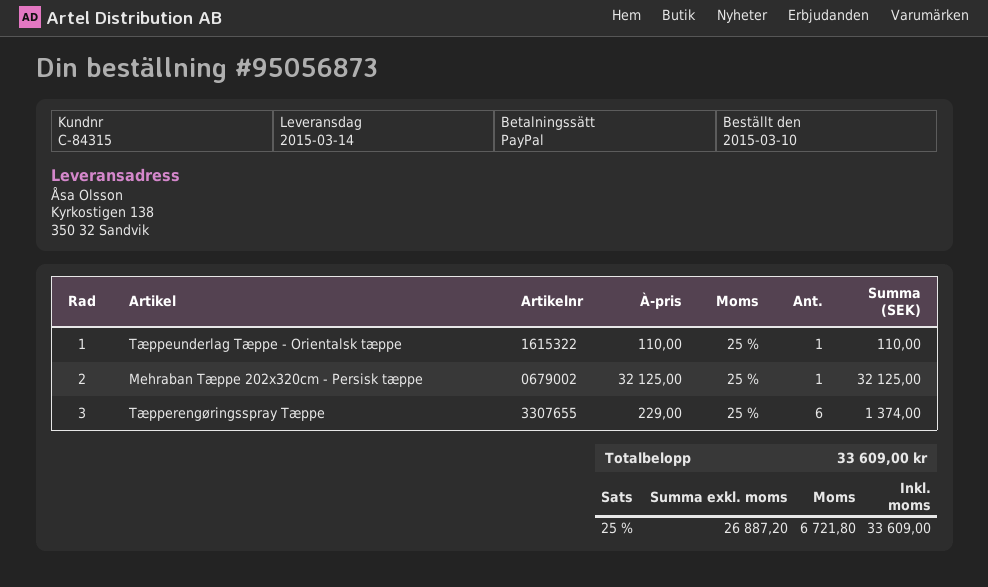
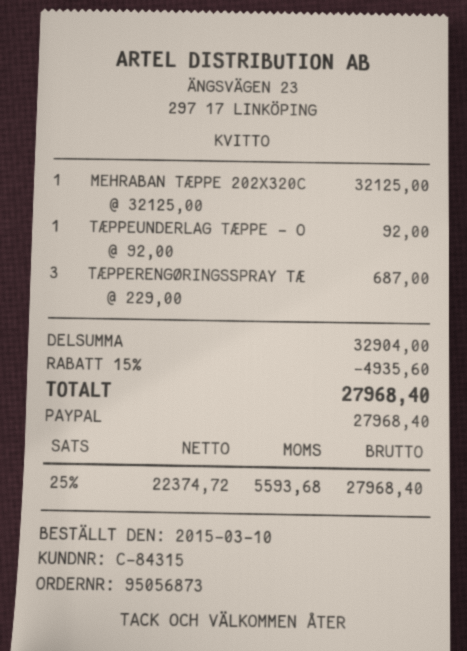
Tæppeunderlag Tæppe - Orientalsk tæppe: 1 x 110.00 = 110.00 -> 1 x 92.00 = 92.00
Tæpperengøringsspray Tæppe: 6 x 229.00 = 1374.00 -> 3 x 229.00 = 687.00
discount: none -> 15% = 4935.60
net: 26887.20 -> 22374.72
tax: 25% = 6721.80 -> 25% = 5593.68
total: 33609.00 -> 27968.40

